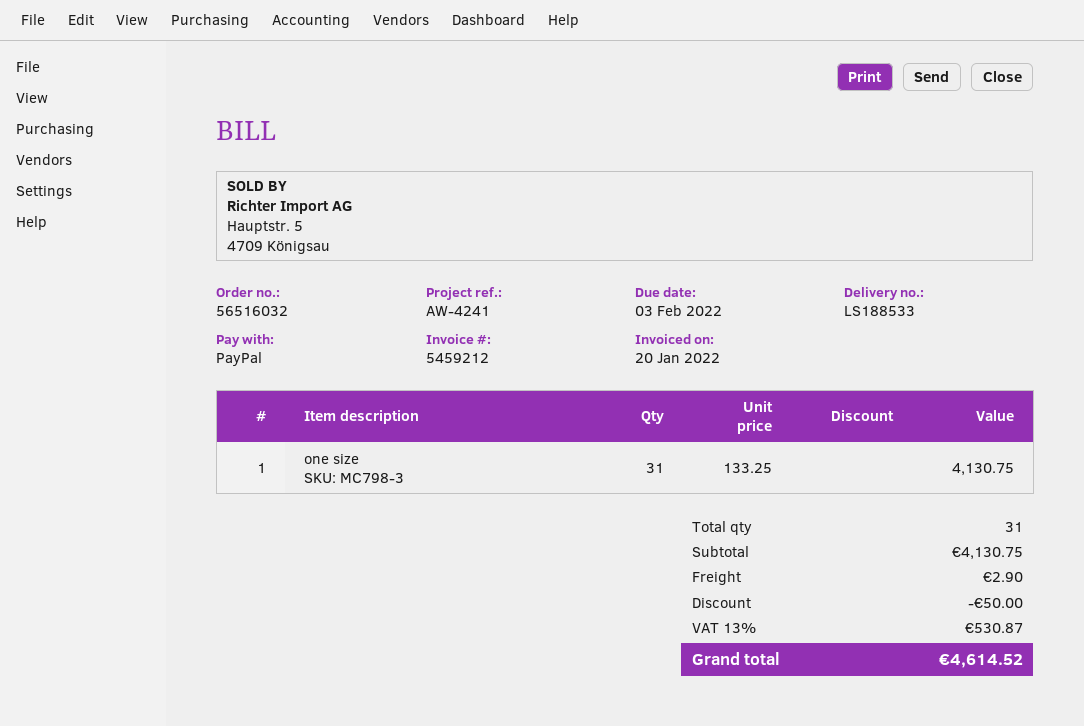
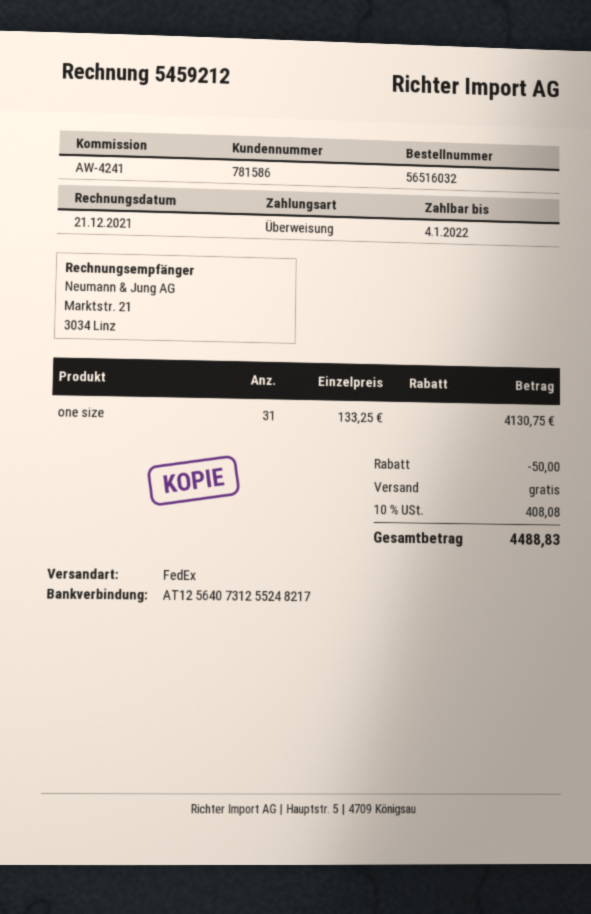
invoice date: 2022-01-20 -> 2021-12-21
due date: 2022-02-03 -> 2022-01-04
payment method: PayPal -> bank transfer
shipping: 2.90 -> 0.00
tax: 13% = 530.87 -> 10% = 408.08
total: 4614.52 -> 4488.83

